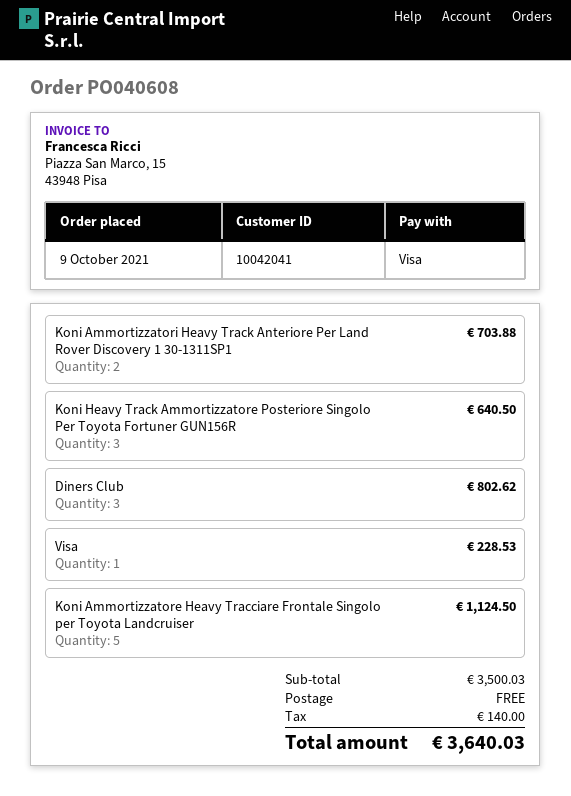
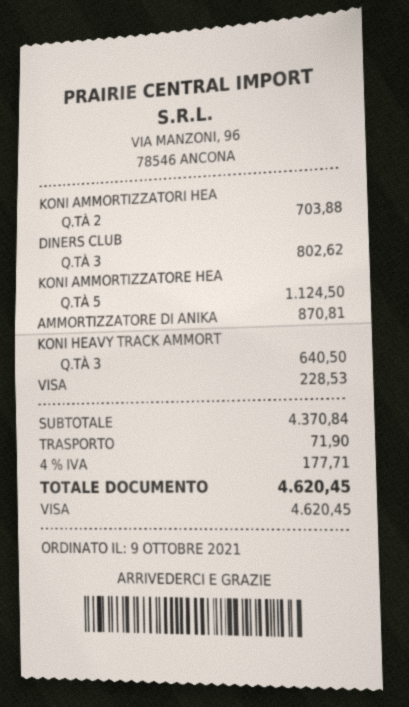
AMMORTIZZATORE DI ANIKA: none -> 1 for 870.81
subtotal: 3500.03 -> 4370.84
shipping: 0.00 -> 71.90
tax: 140.00 -> 177.71
total: 3640.03 -> 4620.45

